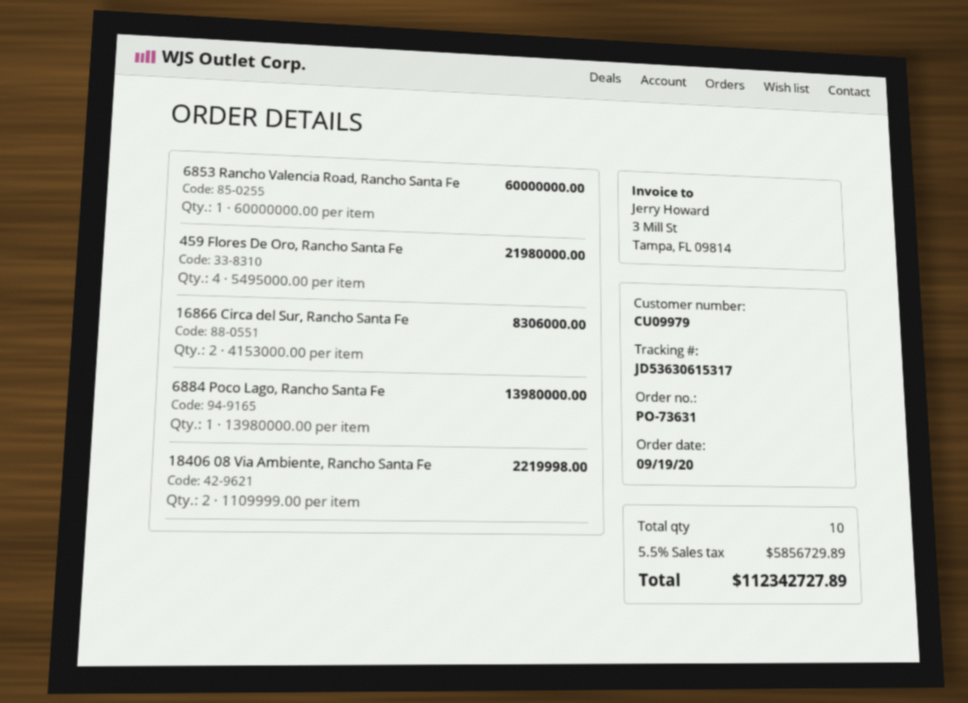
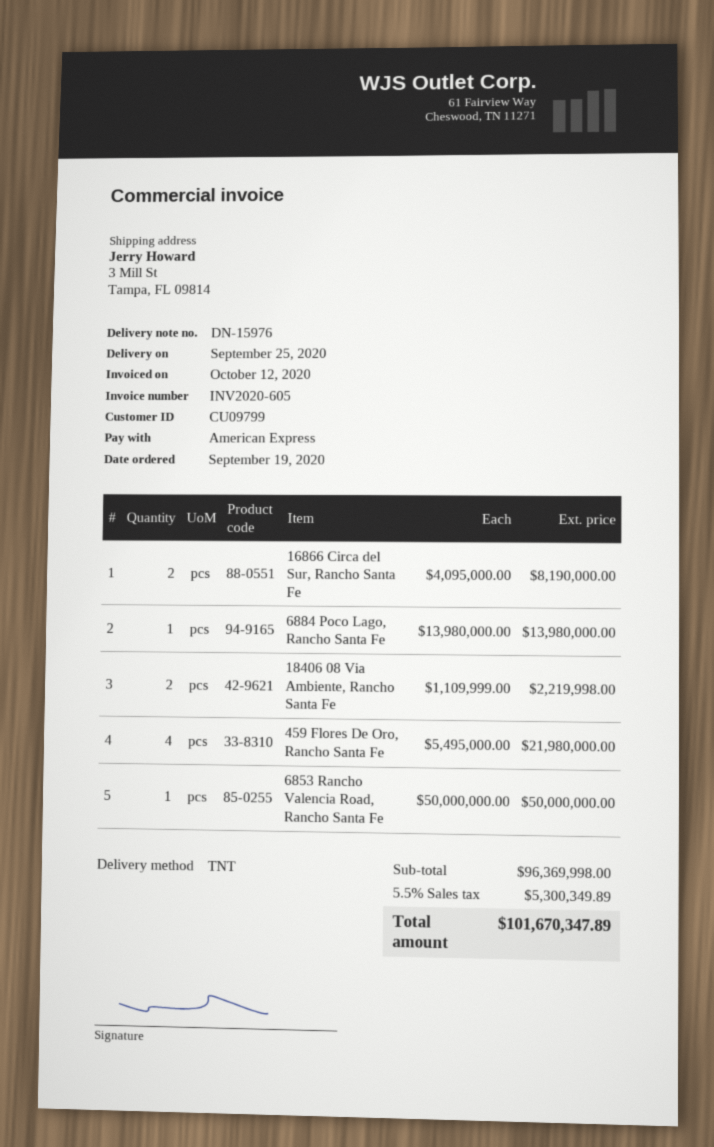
customer number: CU09979 -> CU09799
6853 Rancho Valencia Road, Rancho Santa Fe: 1 x 60000000.00 = 60000000.00 -> 1 x 50000000.00 = 50000000.00
16866 Circa del Sur, Rancho Santa Fe: 2 x 4153000.00 = 8306000.00 -> 2 x 4095000.00 = 8190000.00
tax: 5.5% = 5856729.89 -> 5.5% = 5300349.89
total: 112342727.89 -> 101670347.89

